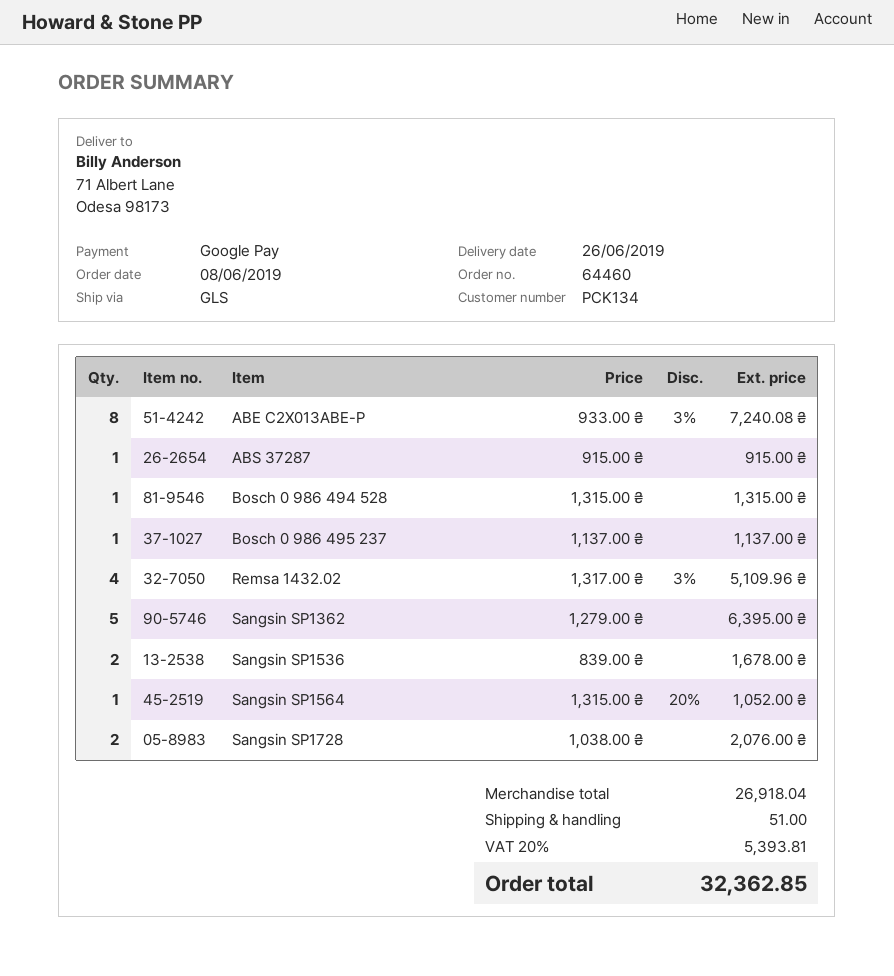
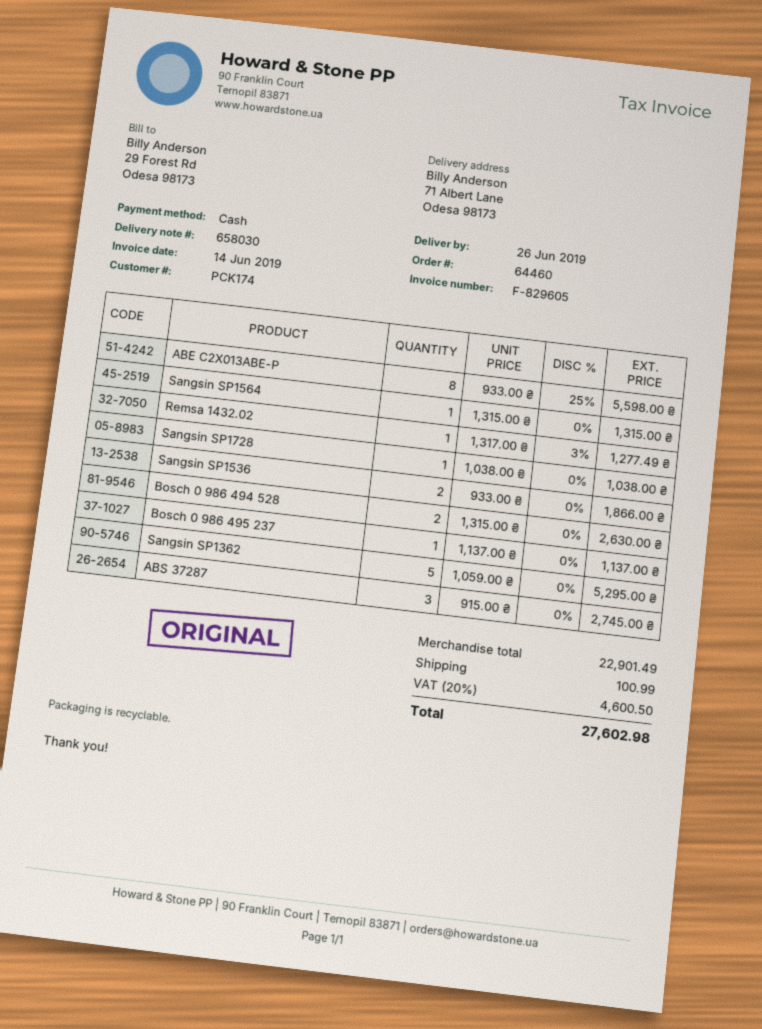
customer number: PCK134 -> PCK174
payment method: Google Pay -> cash
ABE C2X013ABE-P: 8 x 933.00 - 3% = 7240.08 -> 8 x 933.00 - 25% = 5598.00
ABS 37287: 1 x 915.00 = 915.00 -> 3 x 915.00 = 2745.00
Bosch 0 986 494 528: 1 x 1315.00 = 1315.00 -> 2 x 1315.00 = 2630.00
Remsa 1432.02: 4 x 1317.00 - 3% = 5109.96 -> 1 x 1317.00 - 3% = 1277.49
Sangsin SP1362: 5 x 1279.00 = 6395.00 -> 5 x 1059.00 = 5295.00
Sangsin SP1536: 2 x 839.00 = 1678.00 -> 2 x 933.00 = 1866.00
Sangsin SP1564: 1 x 1315.00 - 20% = 1052.00 -> 1 x 1315.00 = 1315.00
Sangsin SP1728: 2 x 1038.00 = 2076.00 -> 1 x 1038.00 = 1038.00
subtotal: 26918.04 -> 22901.49
shipping: 51.00 -> 100.99
tax: 20% = 5393.81 -> 20% = 4600.50
total: 32362.85 -> 27602.98

